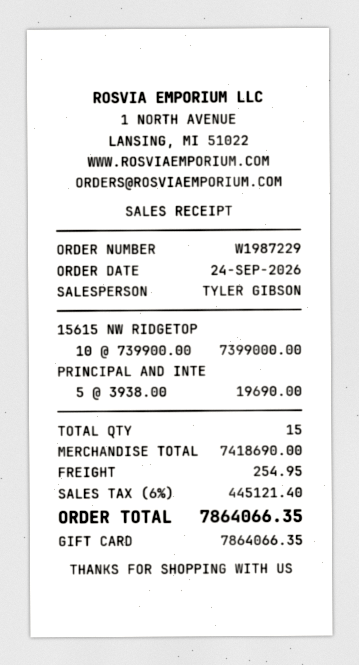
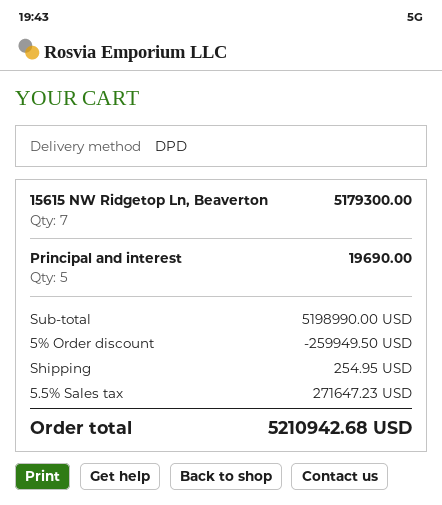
15615 NW RIDGETOP: 10 for 7399000.00 -> 7 for 5179300.00
subtotal: 7418690.00 -> 5198990.00
discount: none -> 5% = 259949.50
tax: 6% = 445121.40 -> 5.5% = 271647.23
total: 7864066.35 -> 5210942.68

